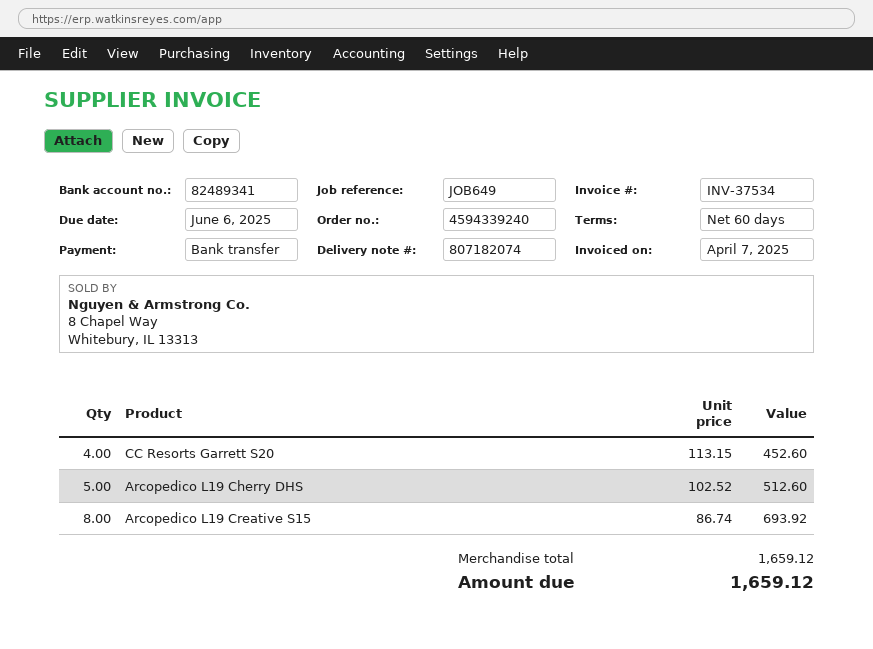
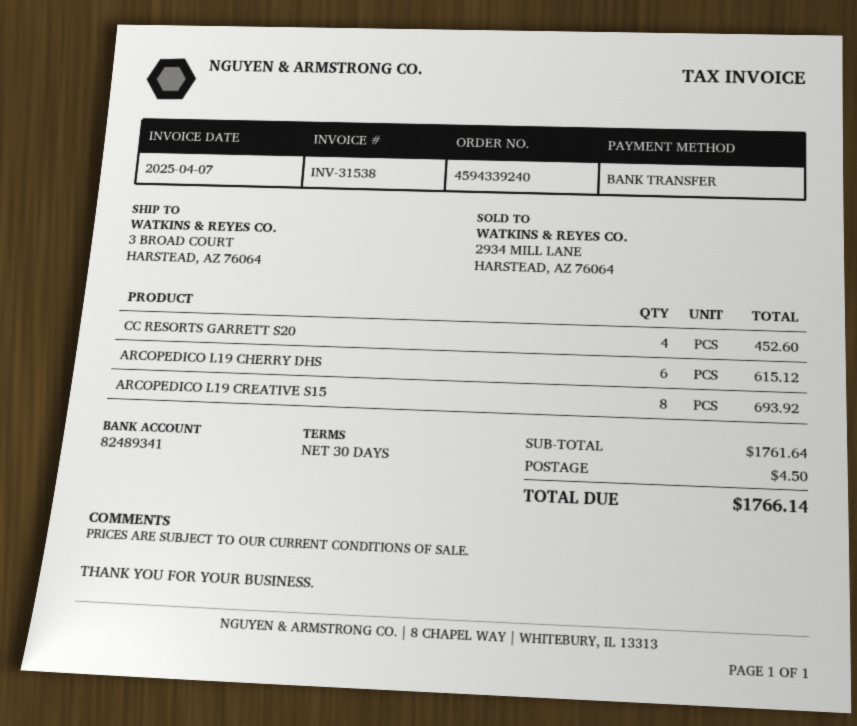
invoice number: INV-37534 -> INV-31538
payment terms: 60 days -> 30 days
Arcopedico L19 Cherry DHS: 5 for 512.60 -> 6 for 615.12
subtotal: 1659.12 -> 1761.64
shipping: none -> 4.50
total: 1659.12 -> 1766.14

